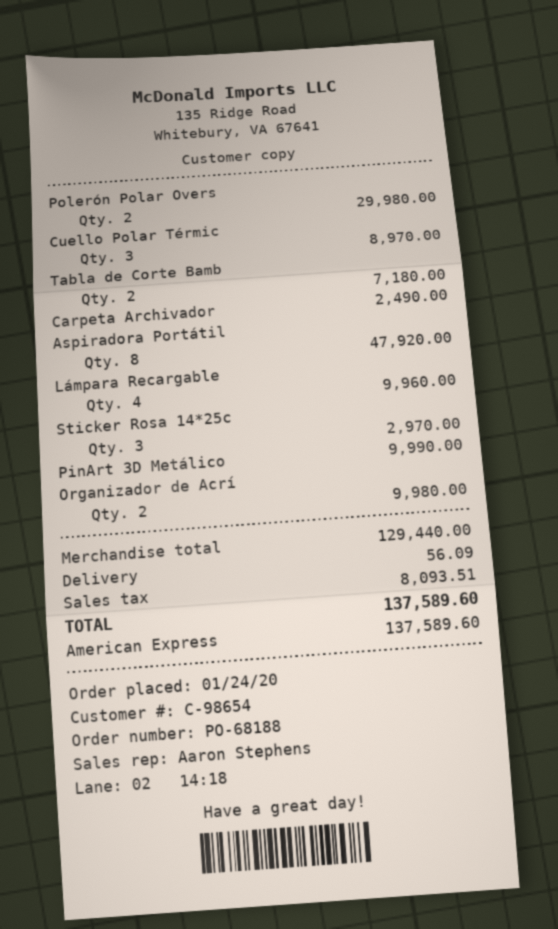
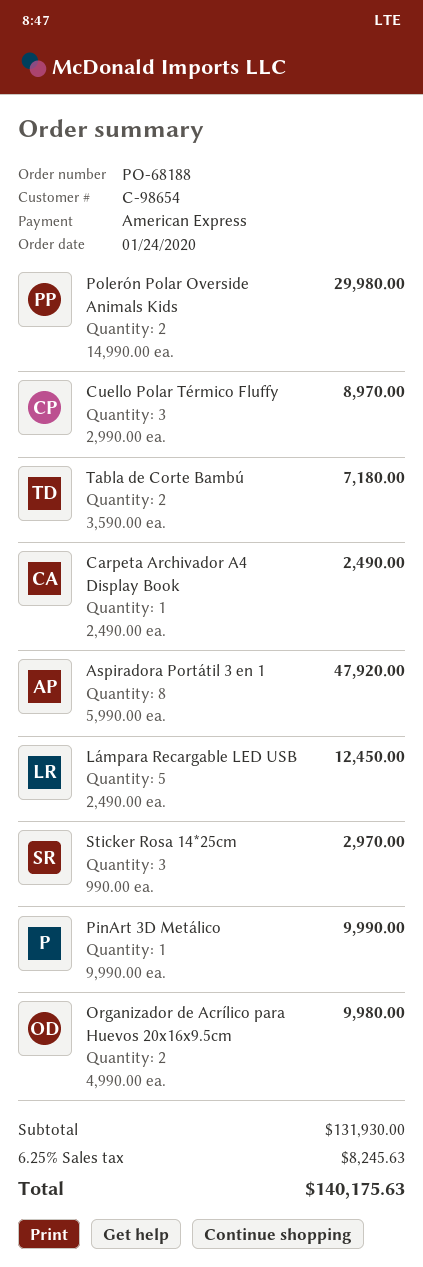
Lámpara Recargable: 4 for 9960.00 -> 5 for 12450.00
subtotal: 129440.00 -> 131930.00
shipping: 56.09 -> none
tax: 8093.51 -> 8245.63
total: 137589.60 -> 140175.63

